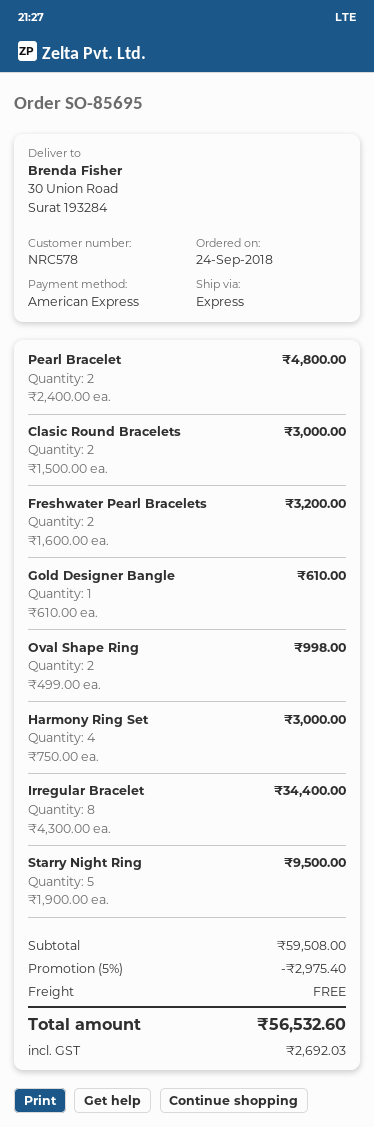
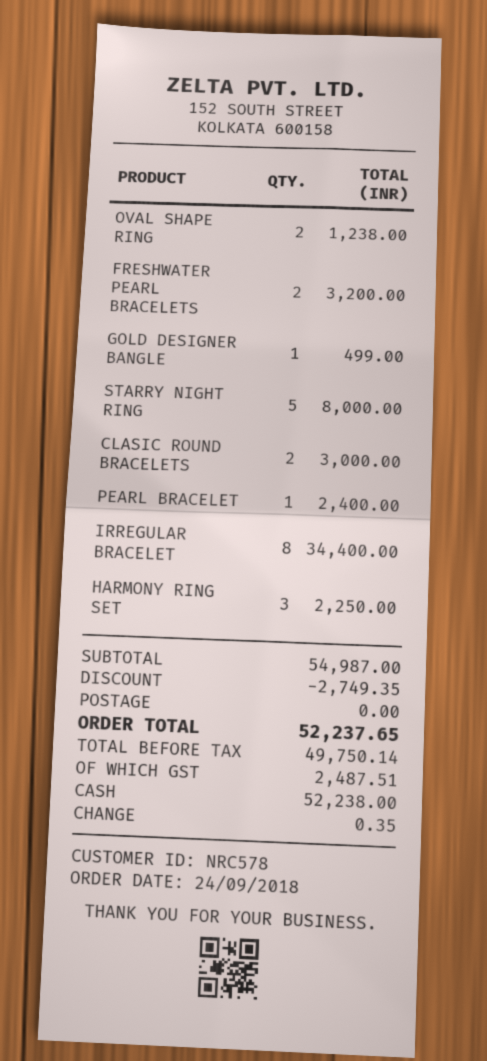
payment method: American Express -> cash
Pearl Bracelet: 2 for 4800.00 -> 1 for 2400.00
Gold Designer Bangle: 1 for 610.00 -> 1 for 499.00
Oval Shape Ring: 2 for 998.00 -> 2 for 1238.00
Harmony Ring Set: 4 for 3000.00 -> 3 for 2250.00
Starry Night Ring: 5 for 9500.00 -> 5 for 8000.00
subtotal: 59508.00 -> 54987.00
discount: 2975.40 -> 2749.35
tax: 2692.03 -> 2487.51
total: 56532.60 -> 52237.65

